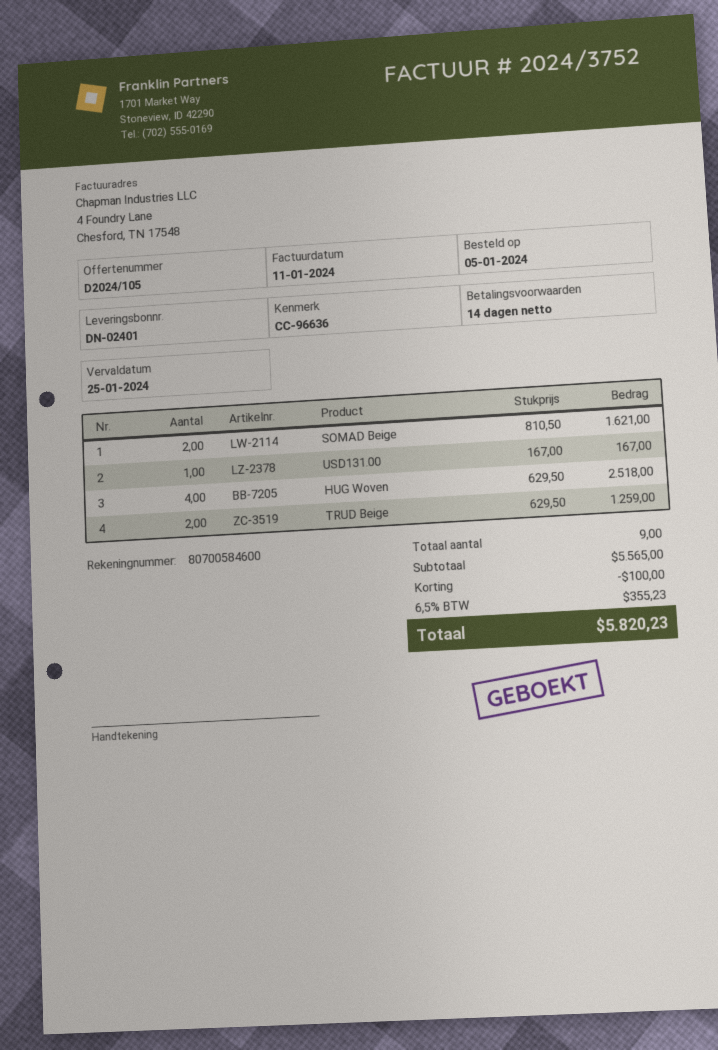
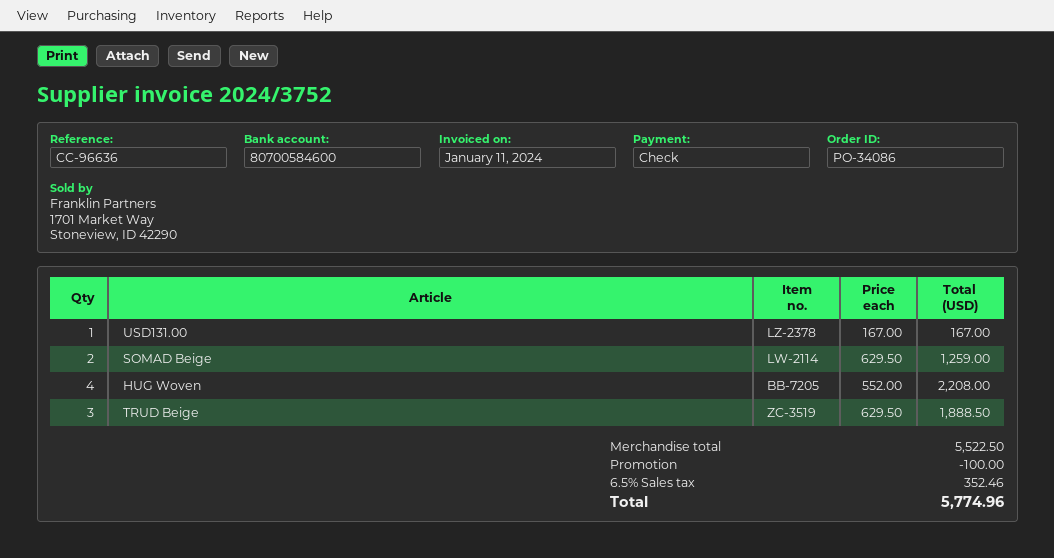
SOMAD Beige: 2 x 810.50 = 1621.00 -> 2 x 629.50 = 1259.00
HUG Woven: 4 x 629.50 = 2518.00 -> 4 x 552.00 = 2208.00
TRUD Beige: 2 x 629.50 = 1259.00 -> 3 x 629.50 = 1888.50
subtotal: 5565.00 -> 5522.50
tax: 6.5% = 355.23 -> 6.5% = 352.46
total: 5820.23 -> 5774.96

